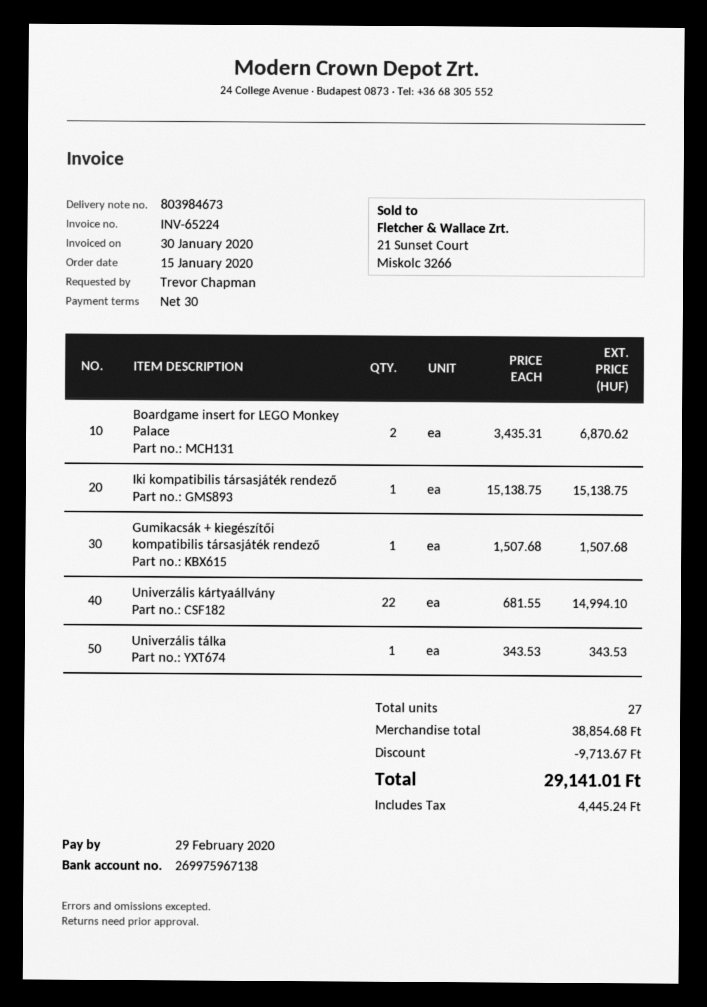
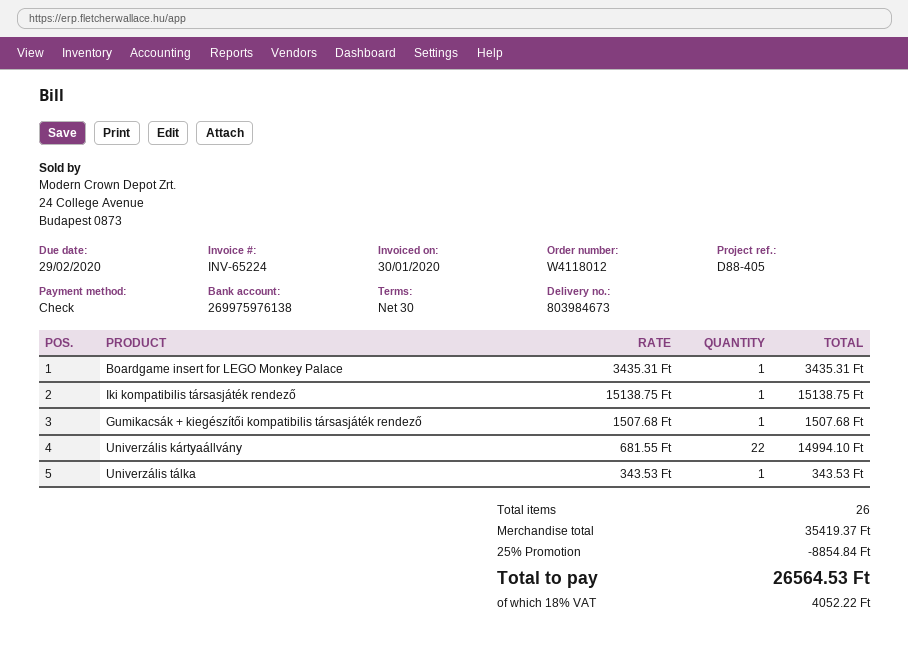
bank account: 269975967138 -> 269975976138
Boardgame insert for LEGO Monkey Palace: 2 x 3435.31 = 6870.62 -> 1 x 3435.31 = 3435.31
total quantity: 27 -> 26
subtotal: 38854.68 -> 35419.37
discount: 9713.67 -> 8854.84
tax: 4445.24 -> 4052.22
total: 29141.01 -> 26564.53

